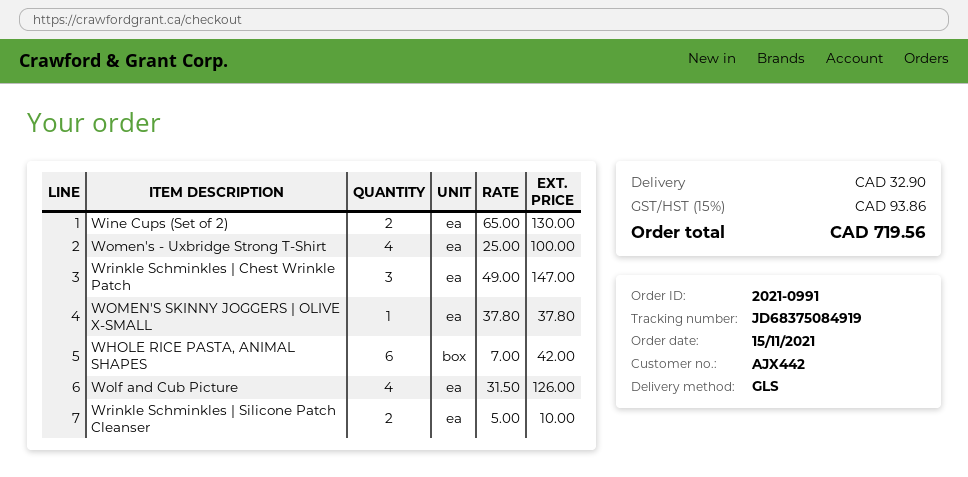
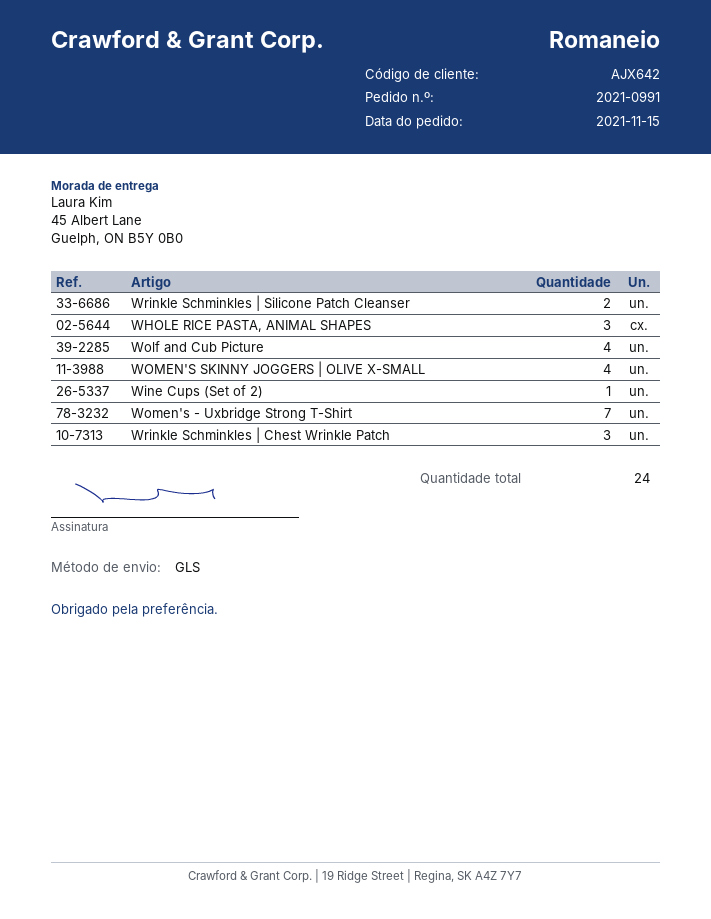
customer number: AJX442 -> AJX642
Wine Cups (Set of 2): 2 -> 1
Women's - Uxbridge Strong T-Shirt: 4 -> 7
WOMEN'S SKINNY JOGGERS | OLIVE X-SMALL: 1 -> 4
WHOLE RICE PASTA, ANIMAL SHAPES: 6 -> 3

